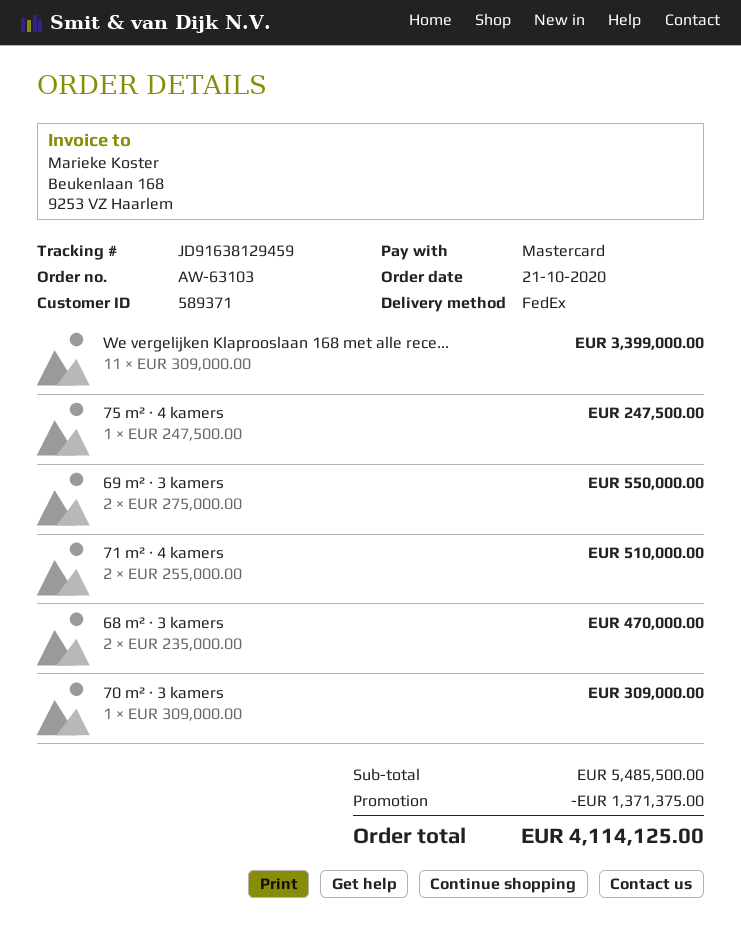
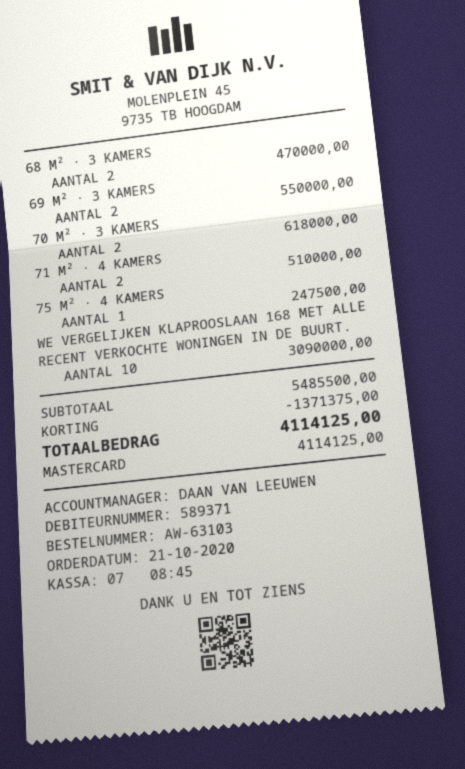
We vergelijken Klaprooslaan 168 met alle rece...: 11 for 3399000.00 -> 10 for 3090000.00
70 m² · 3 kamers: 1 for 309000.00 -> 2 for 618000.00

